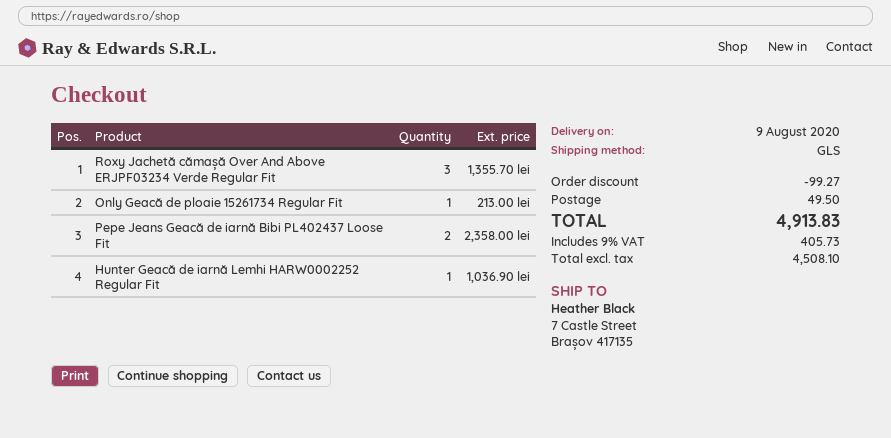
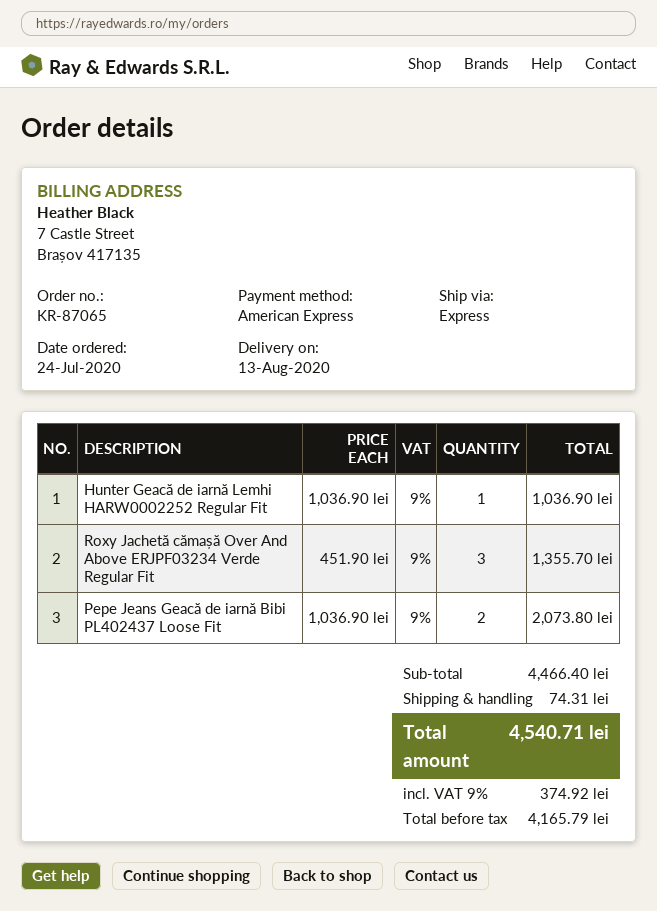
delivery date: 2020-08-09 -> 2020-08-13
shipping method: GLS -> express
Only Geacă de ploaie 15261734 Regular Fit: 1 for 213.00 -> none
Pepe Jeans Geacă de iarnă Bibi PL402437 Loose Fit: 2 for 2358.00 -> 2 for 2073.80
discount: 99.27 -> none
shipping: 49.50 -> 74.31
net: 4508.10 -> 4165.79
tax: 9% = 405.73 -> 9% = 374.92
total: 4913.83 -> 4540.71

